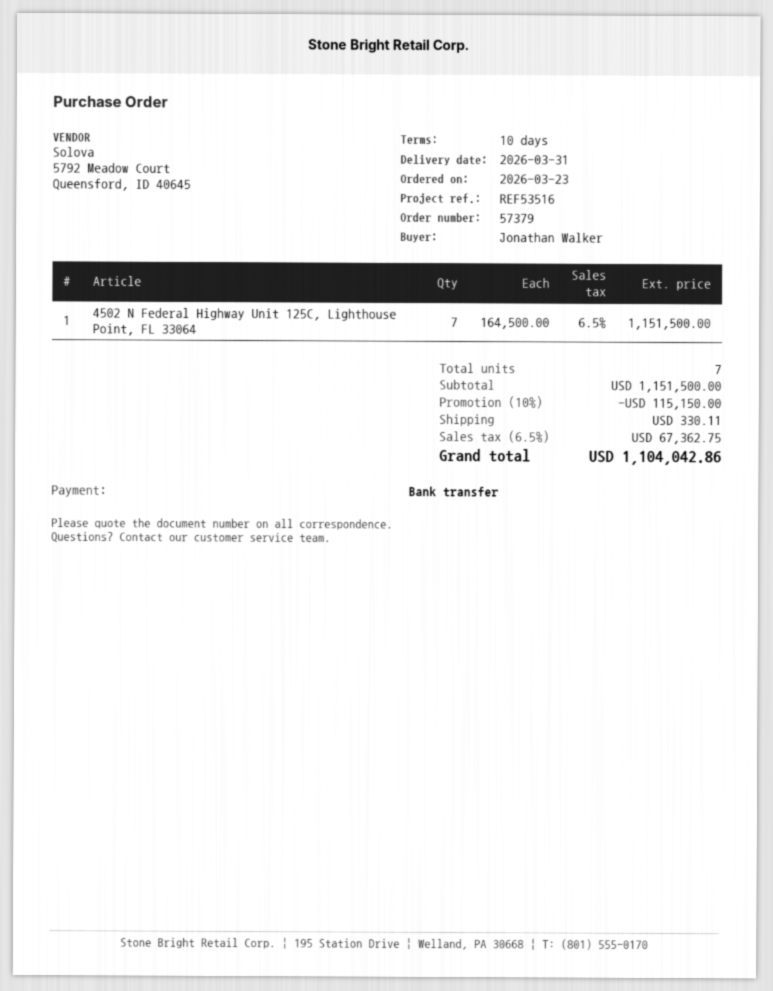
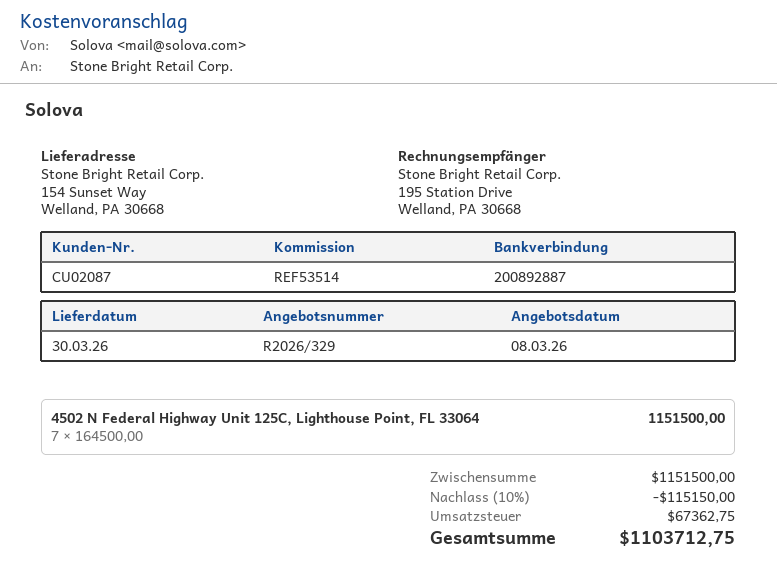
delivery date: 2026-03-31 -> 2026-03-30
reference: REF53516 -> REF53514
shipping: 330.11 -> none
total: 1104042.86 -> 1103712.75

